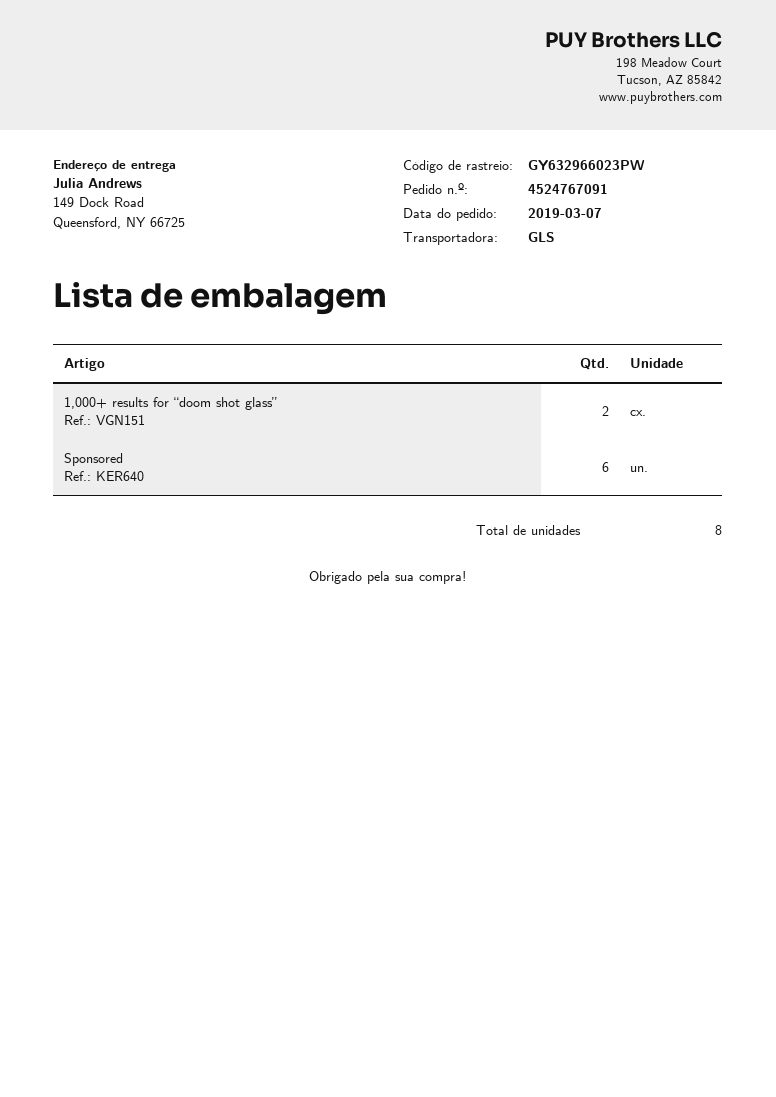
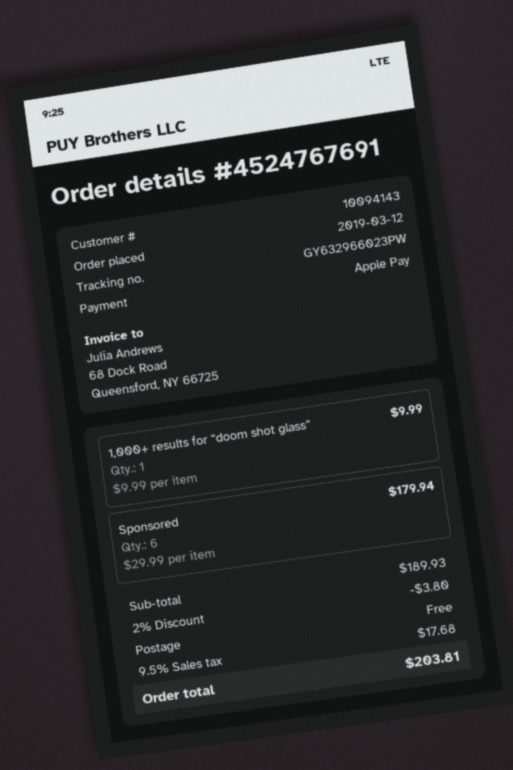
order number: 4524767091 -> 4524767691
order date: 2019-03-07 -> 2019-03-12
1,000+ results for “doom shot glass”: 2 -> 1

